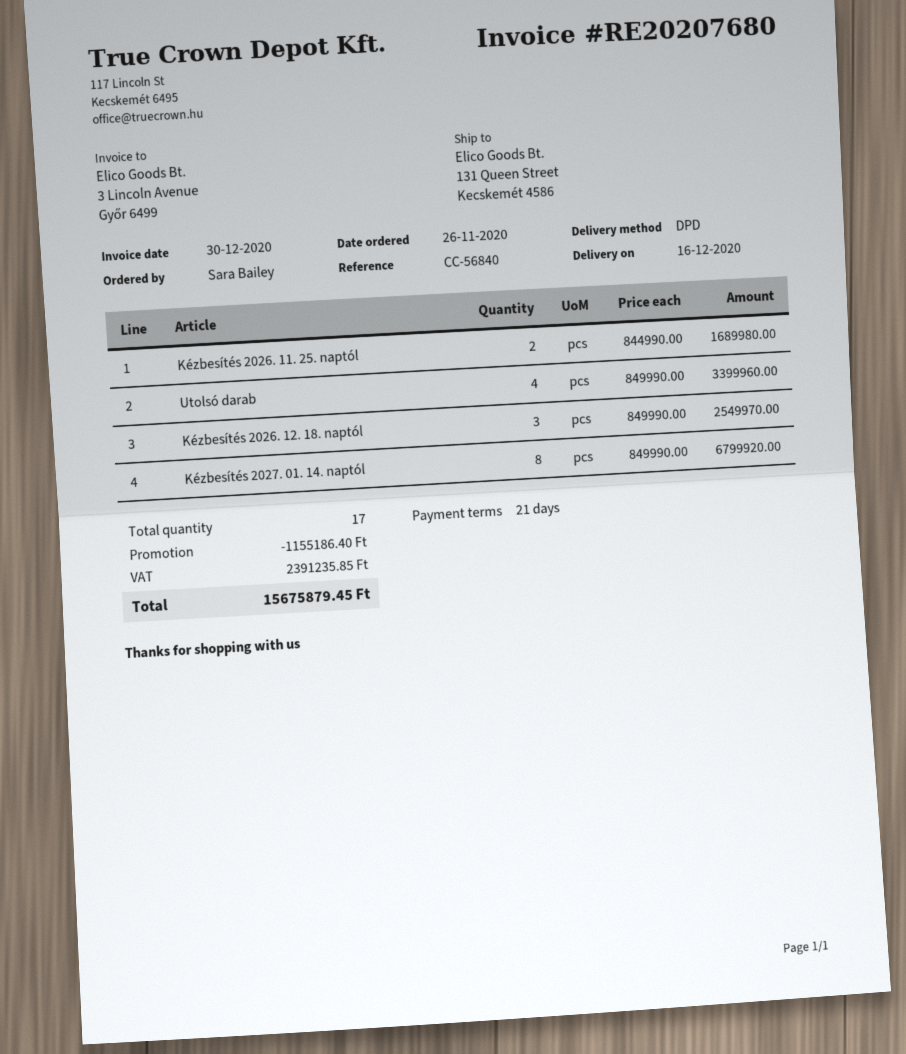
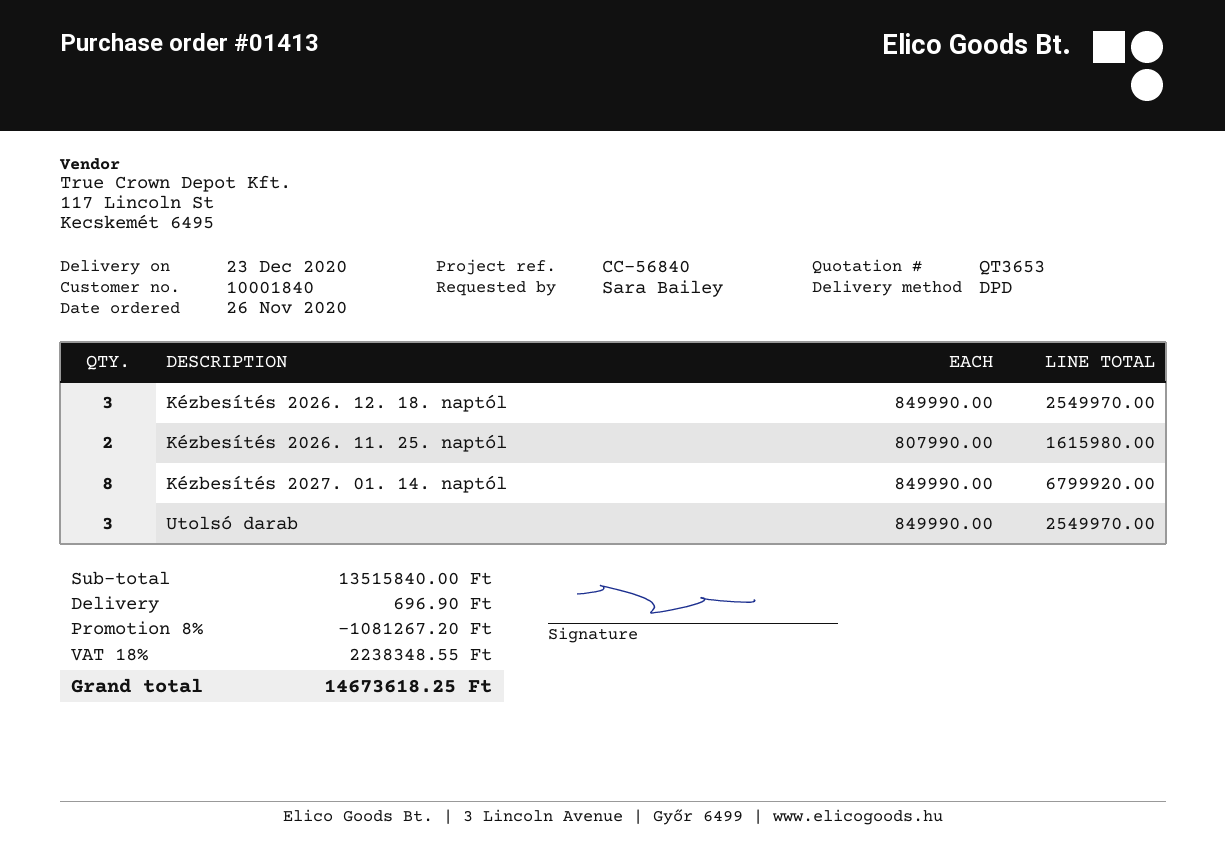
delivery date: 2020-12-16 -> 2020-12-23
Kézbesítés 2026. 11. 25. naptól: 2 x 844990.00 = 1689980.00 -> 2 x 807990.00 = 1615980.00
Utolsó darab: 4 x 849990.00 = 3399960.00 -> 3 x 849990.00 = 2549970.00
discount: 1155186.40 -> 1081267.20
shipping: none -> 696.90
tax: 2391235.85 -> 2238348.55
total: 15675879.45 -> 14673618.25

